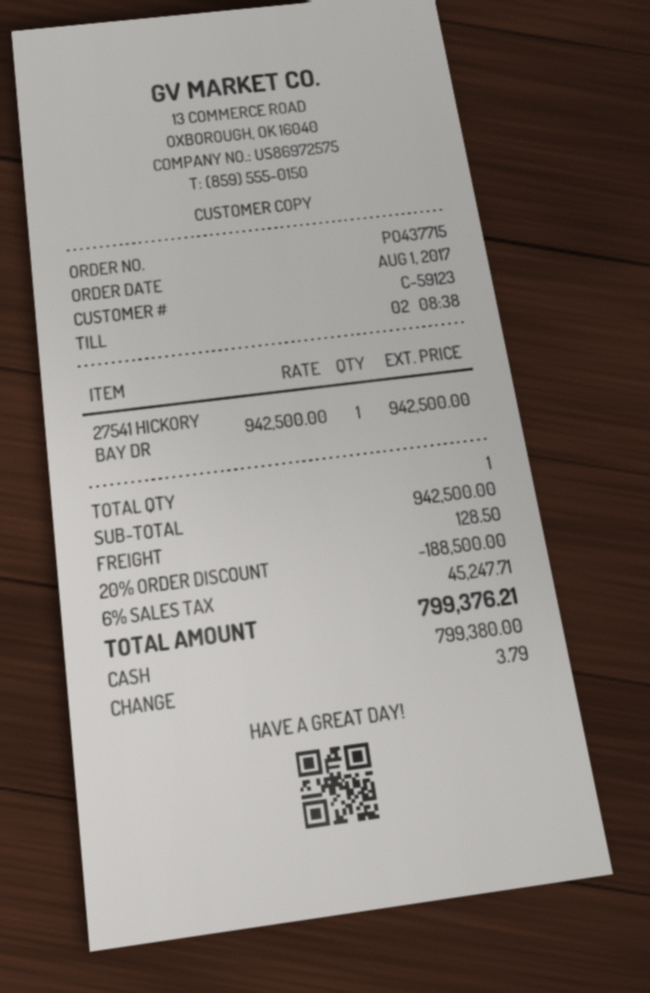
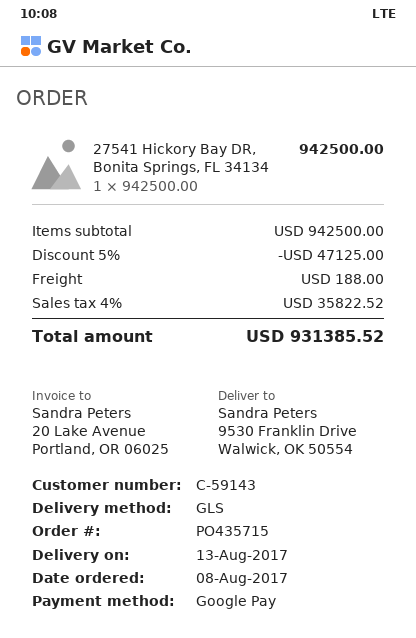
order number: PO437715 -> PO435715
order date: 2017-08-01 -> 2017-08-08
customer number: C-59123 -> C-59143
payment method: cash -> Google Pay
discount: 20% = 188500.00 -> 5% = 47125.00
shipping: 128.50 -> 188.00
tax: 6% = 45247.71 -> 4% = 35822.52
total: 799376.21 -> 931385.52

